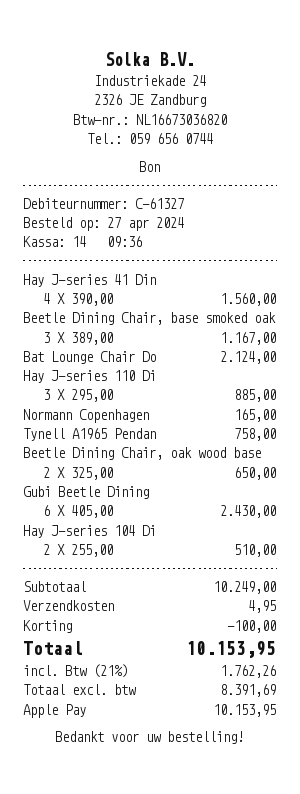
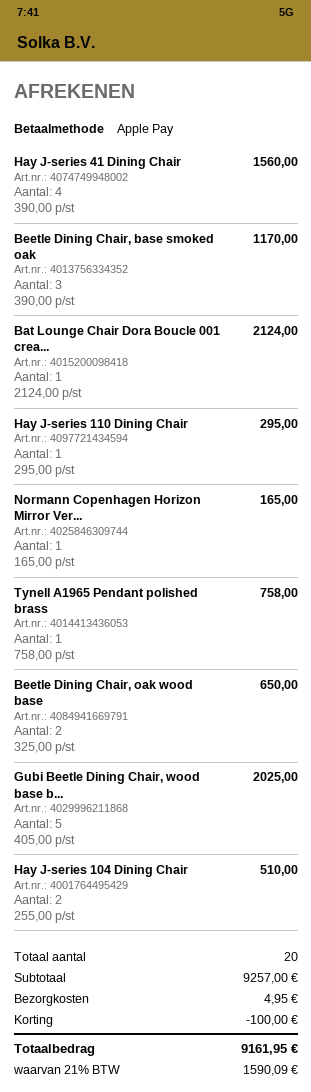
Beetle Dining Chair, base smoked oak: 3 x 389.00 = 1167.00 -> 3 x 390.00 = 1170.00
Hay J-series 110 Di: 3 x 295.00 = 885.00 -> 1 x 295.00 = 295.00
Gubi Beetle Dining: 6 x 405.00 = 2430.00 -> 5 x 405.00 = 2025.00
subtotal: 10249.00 -> 9257.00
tax: 21% = 1762.26 -> 21% = 1590.09
total: 10153.95 -> 9161.95

